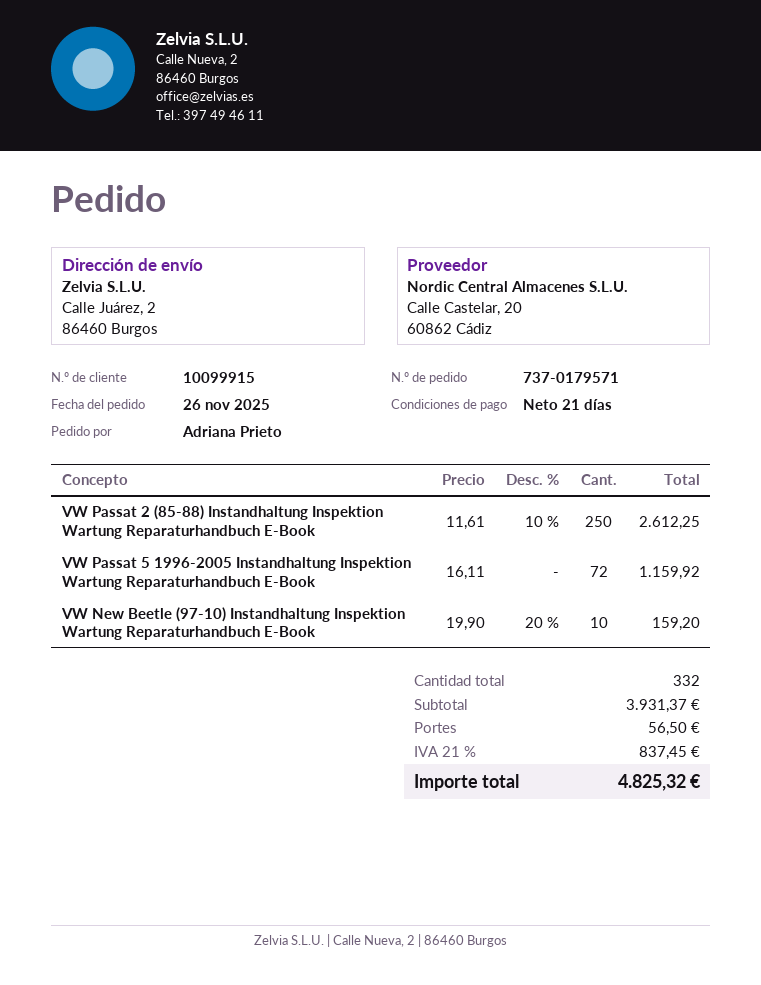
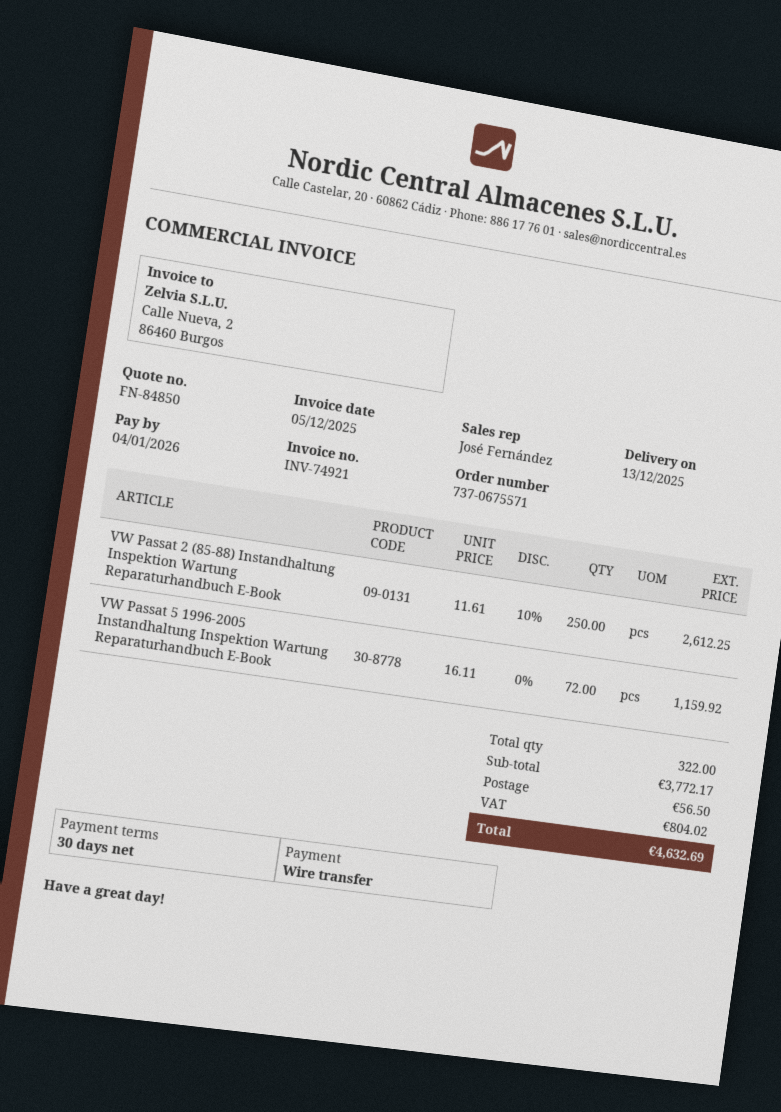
order number: 737-0179571 -> 737-0675571
payment terms: 21 days -> 30 days
VW New Beetle (97-10) Instandhaltung Inspektion Wartung Reparaturhandbuch E-Book: 10 x 19.90 - 20% = 159.20 -> none
total quantity: 332 -> 322
subtotal: 3931.37 -> 3772.17
tax: 837.45 -> 804.02
total: 4825.32 -> 4632.69

